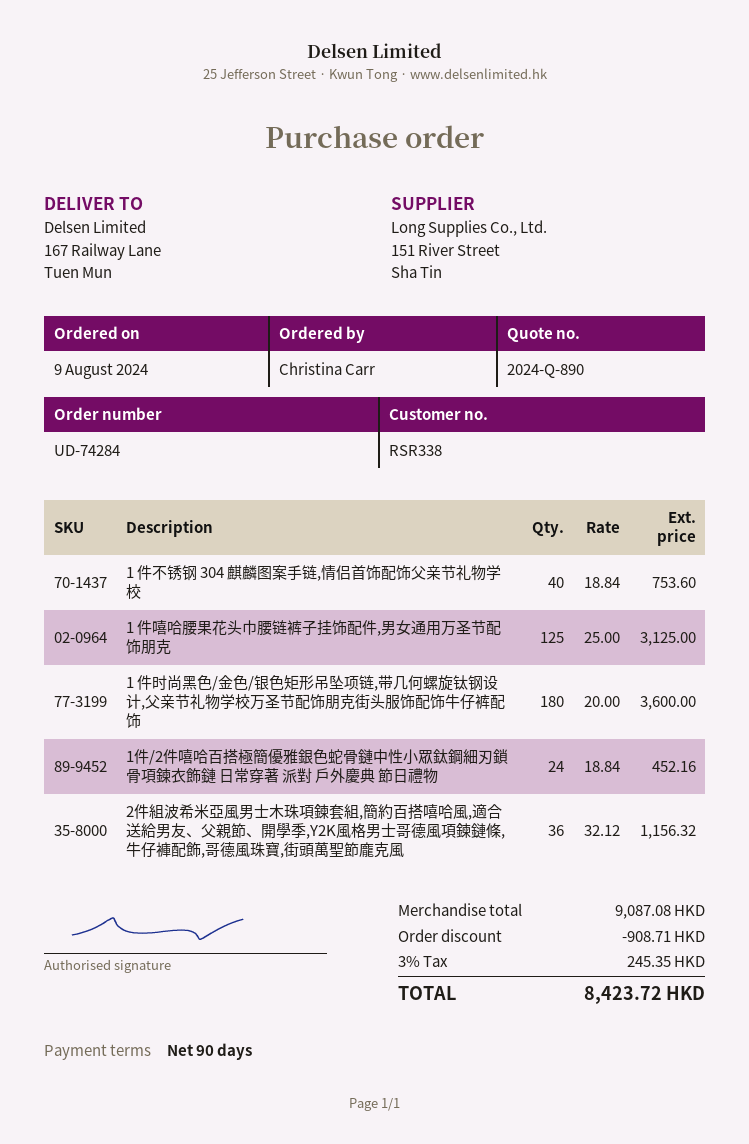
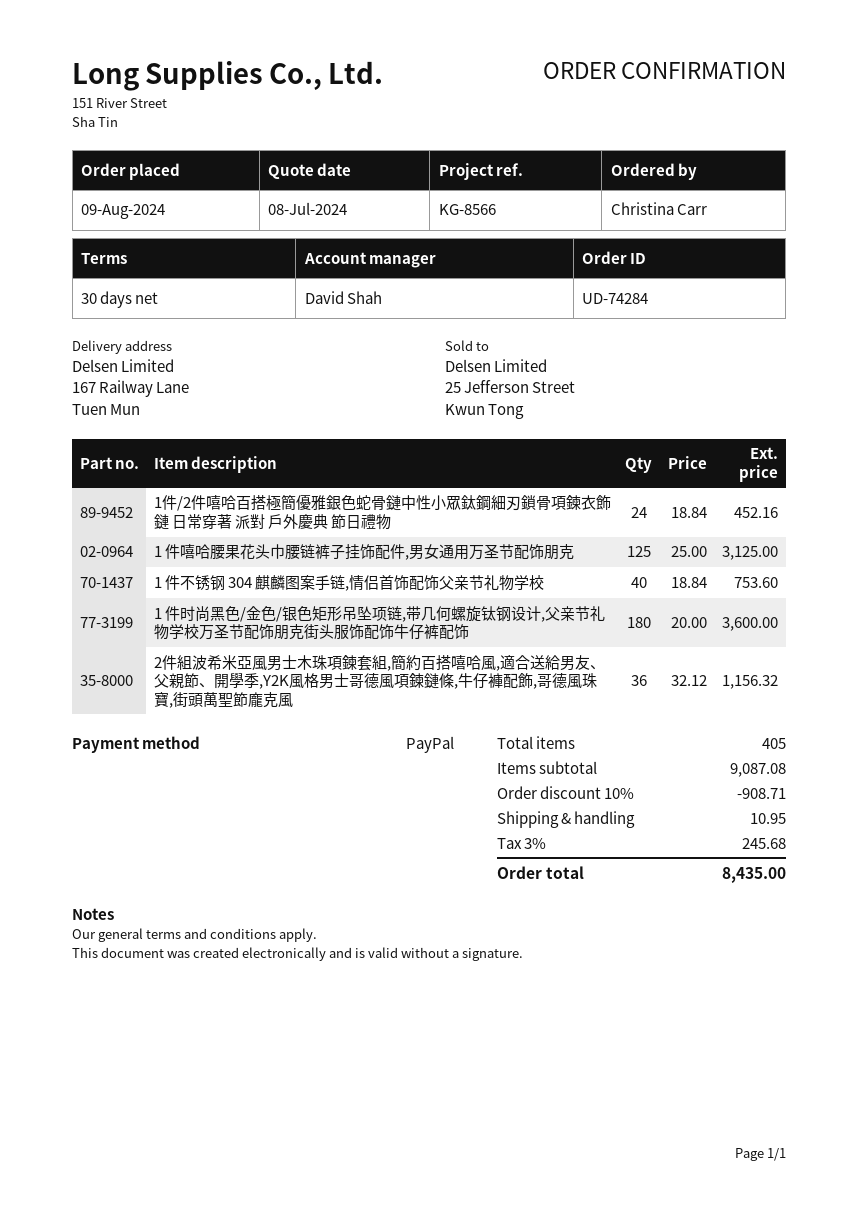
payment terms: 90 days -> 30 days
shipping: none -> 10.95
tax: 3% = 245.35 -> 3% = 245.68
total: 8423.72 -> 8435.00

